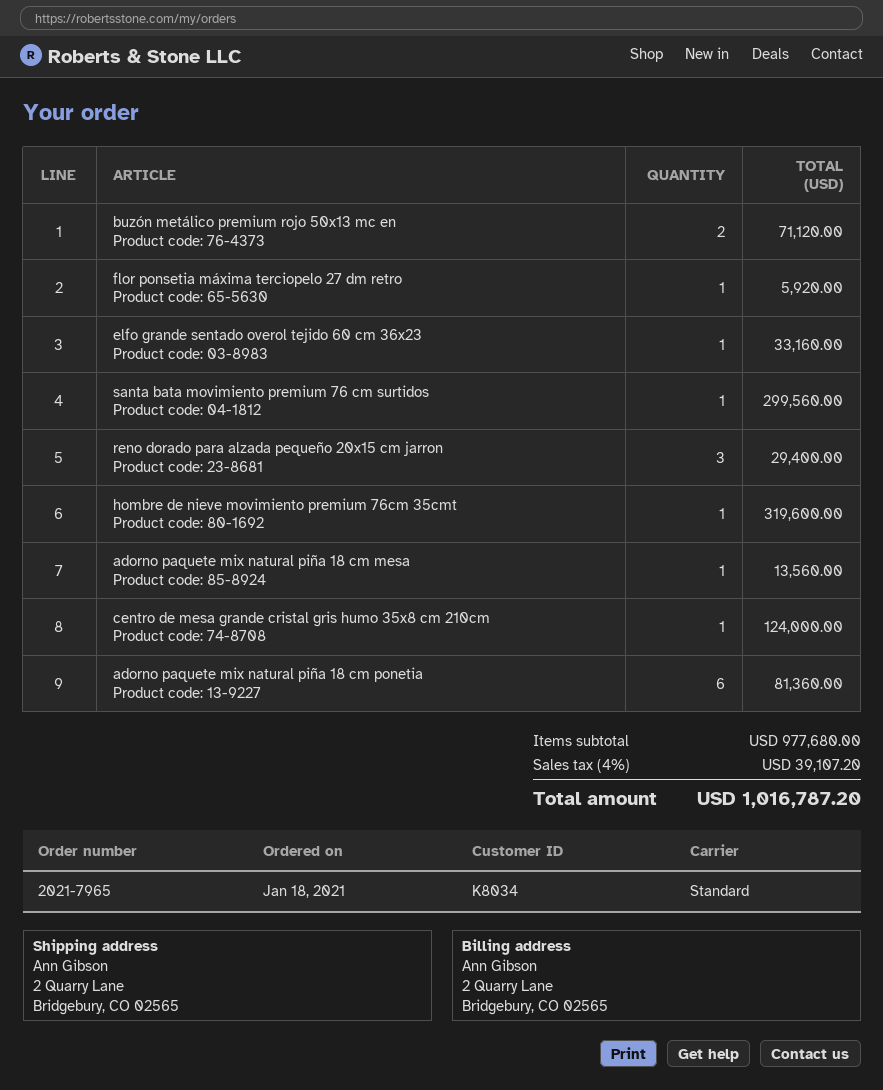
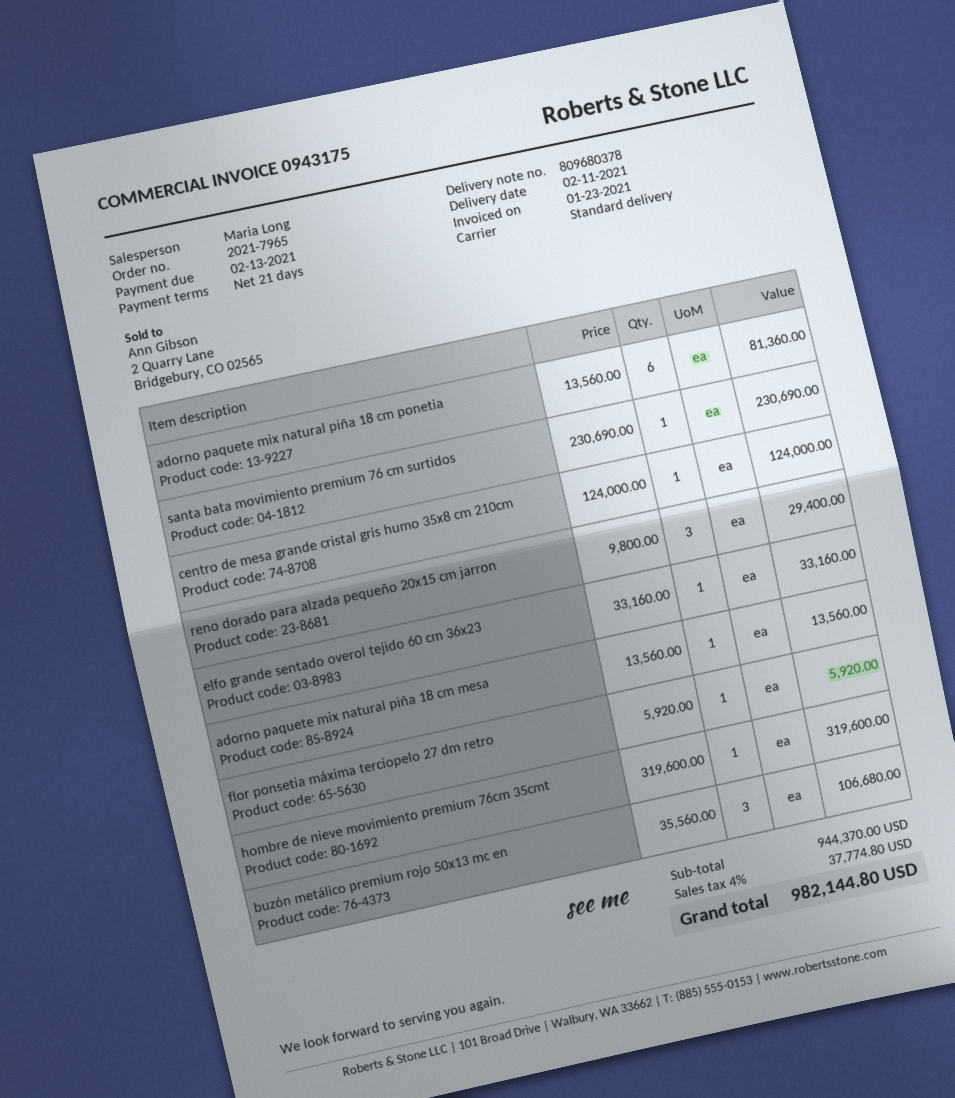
buzón metálico premium rojo 50x13 mc en: 2 for 71120.00 -> 3 for 106680.00
santa bata movimiento premium 76 cm surtidos: 1 for 299560.00 -> 1 for 230690.00
subtotal: 977680.00 -> 944370.00
tax: 4% = 39107.20 -> 4% = 37774.80
total: 1016787.20 -> 982144.80

